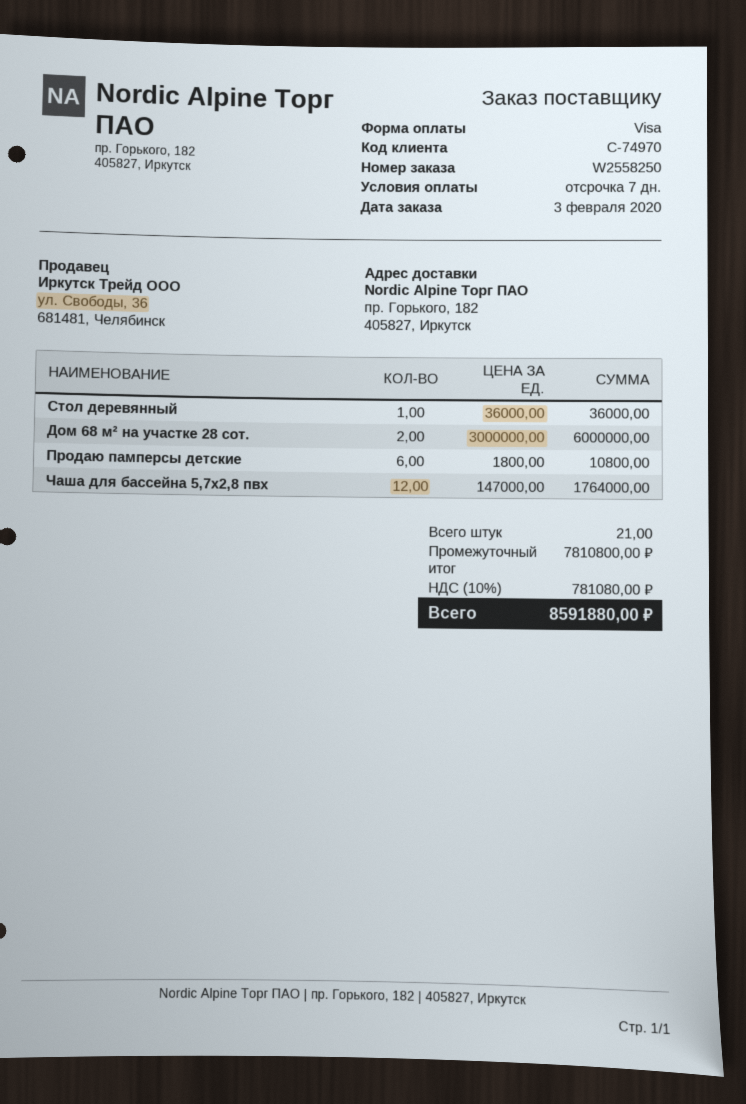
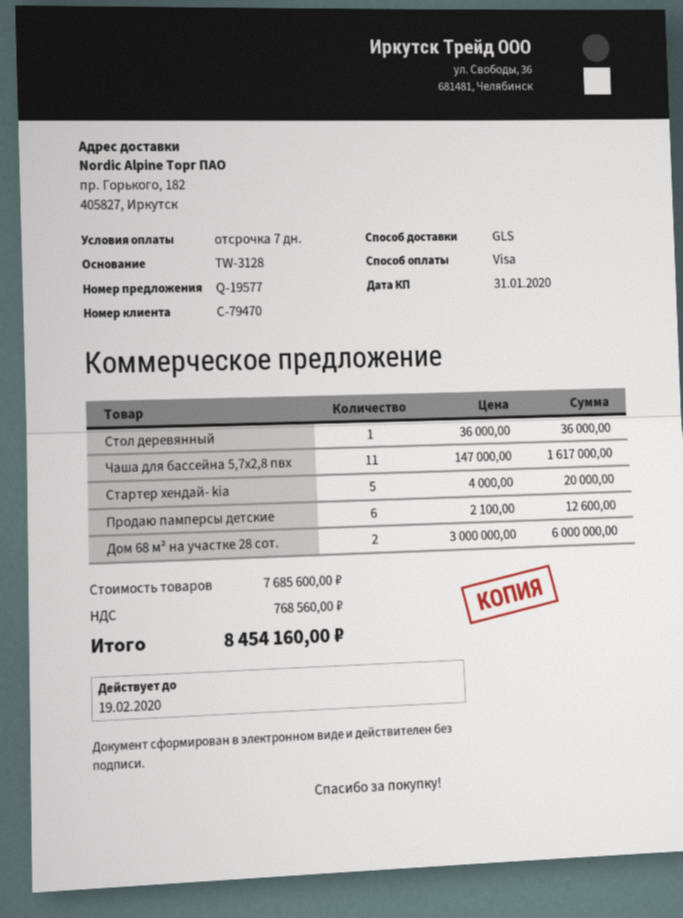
customer number: C-74970 -> C-79470
Продаю памперсы детские: 6 x 1800.00 = 10800.00 -> 6 x 2100.00 = 12600.00
Чаша для бассейна 5,7х2,8 пвх: 12 x 147000.00 = 1764000.00 -> 11 x 147000.00 = 1617000.00
Стартер хендай- kia: none -> 5 x 4000.00 = 20000.00
subtotal: 7810800.00 -> 7685600.00
tax: 781080.00 -> 768560.00
total: 8591880.00 -> 8454160.00

